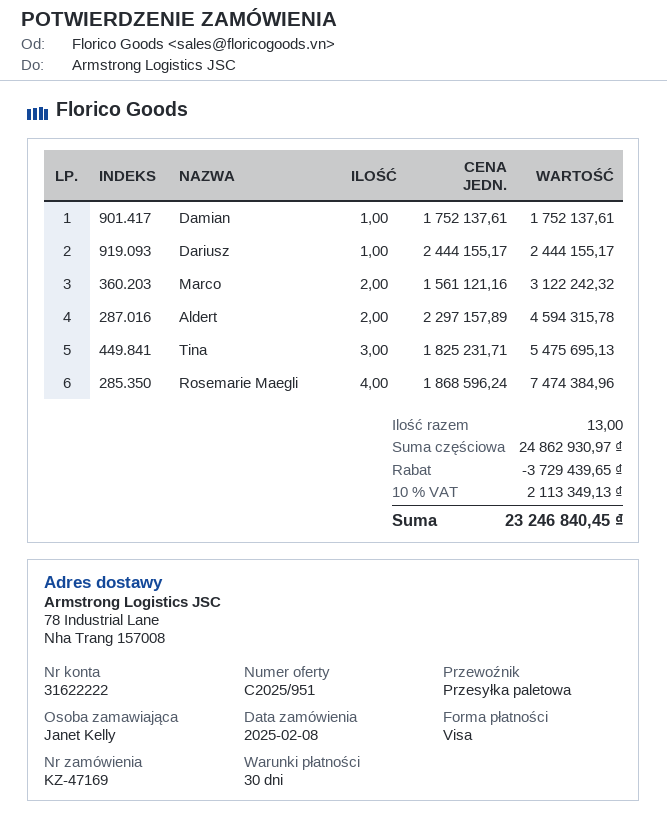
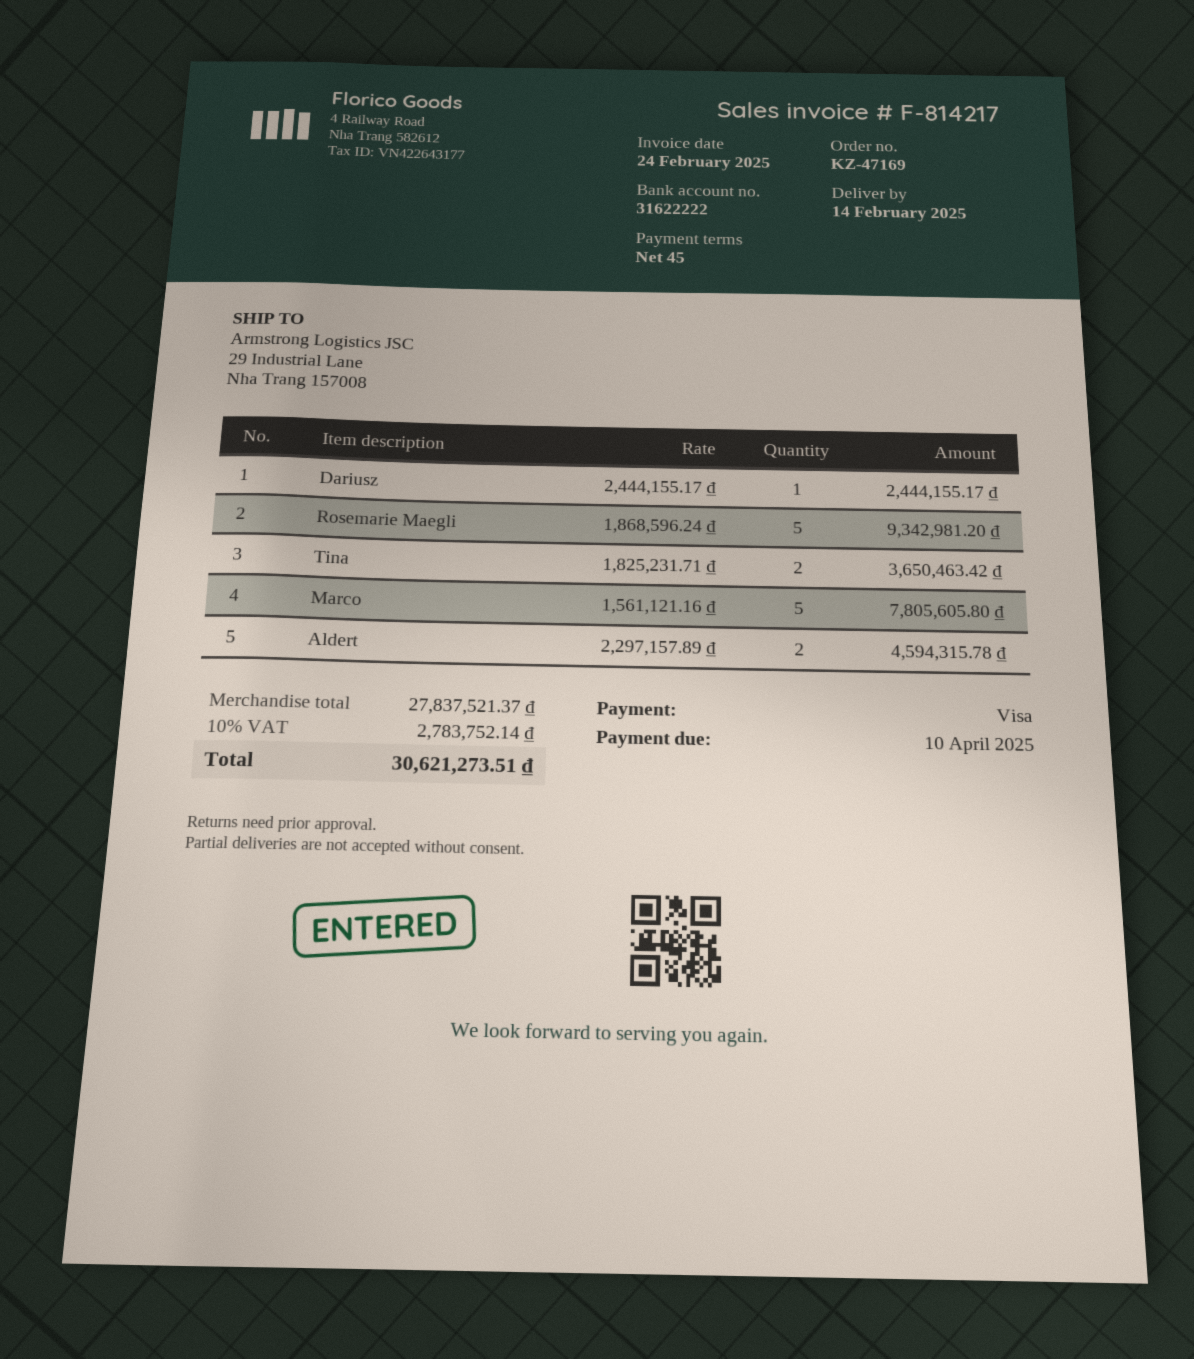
payment terms: 30 days -> 45 days
ship to: 78 Industrial Lane, Nha Trang 157008 -> 29 Industrial Lane, Nha Trang 157008
Damian: 1 x 1752137.61 = 1752137.61 -> none
Marco: 2 x 1561121.16 = 3122242.32 -> 5 x 1561121.16 = 7805605.80
Tina: 3 x 1825231.71 = 5475695.13 -> 2 x 1825231.71 = 3650463.42
Rosemarie Maegli: 4 x 1868596.24 = 7474384.96 -> 5 x 1868596.24 = 9342981.20
subtotal: 24862930.97 -> 27837521.37
discount: 3729439.65 -> none
tax: 10% = 2113349.13 -> 10% = 2783752.14
total: 23246840.45 -> 30621273.51

